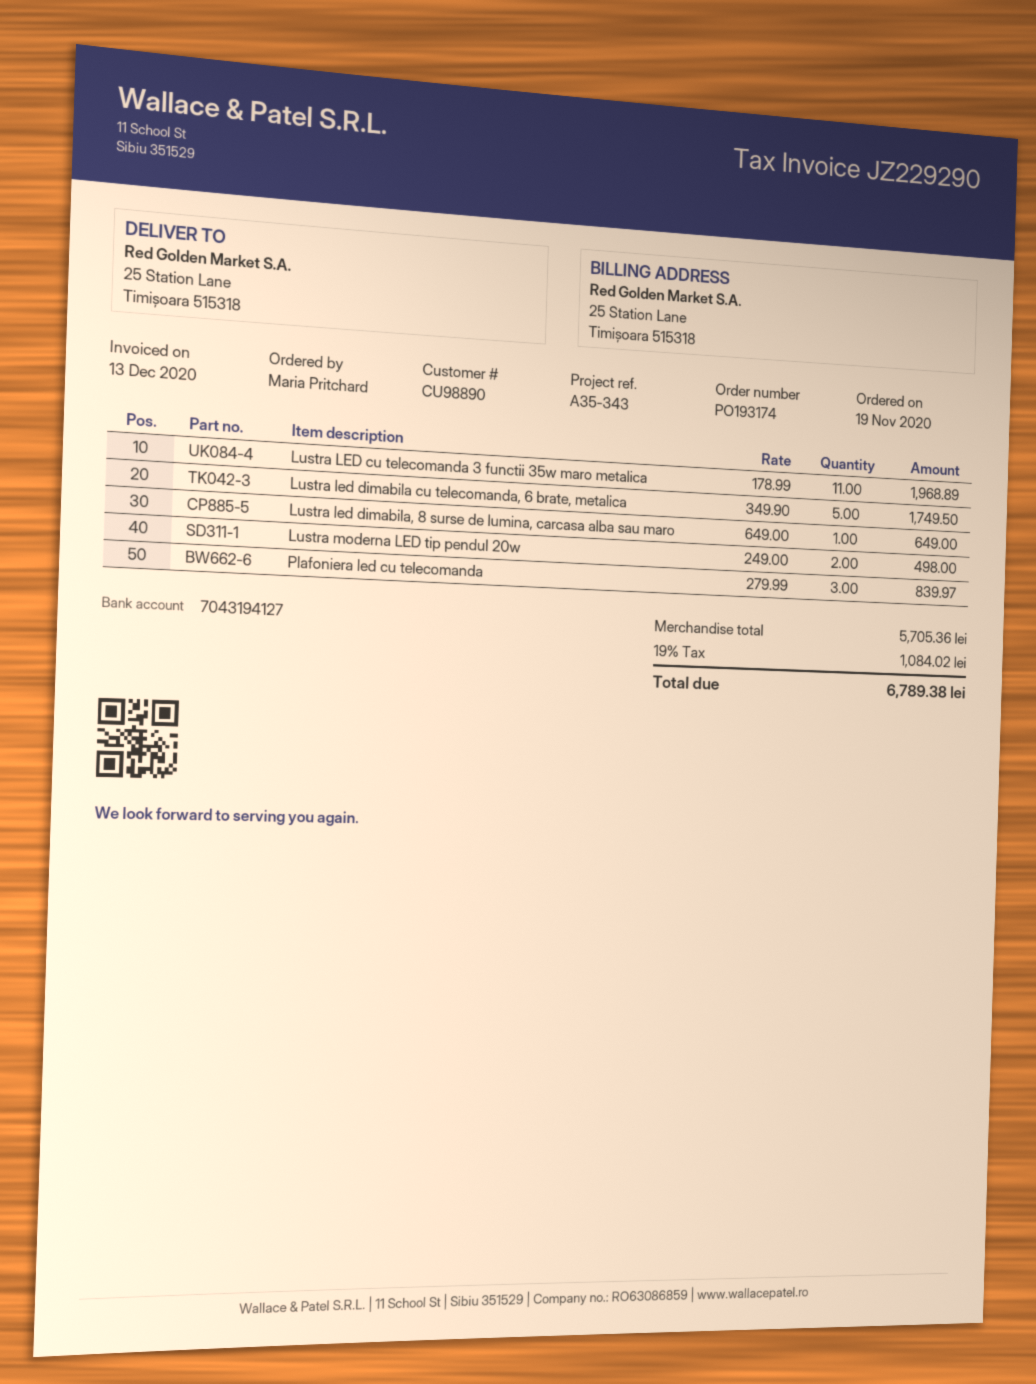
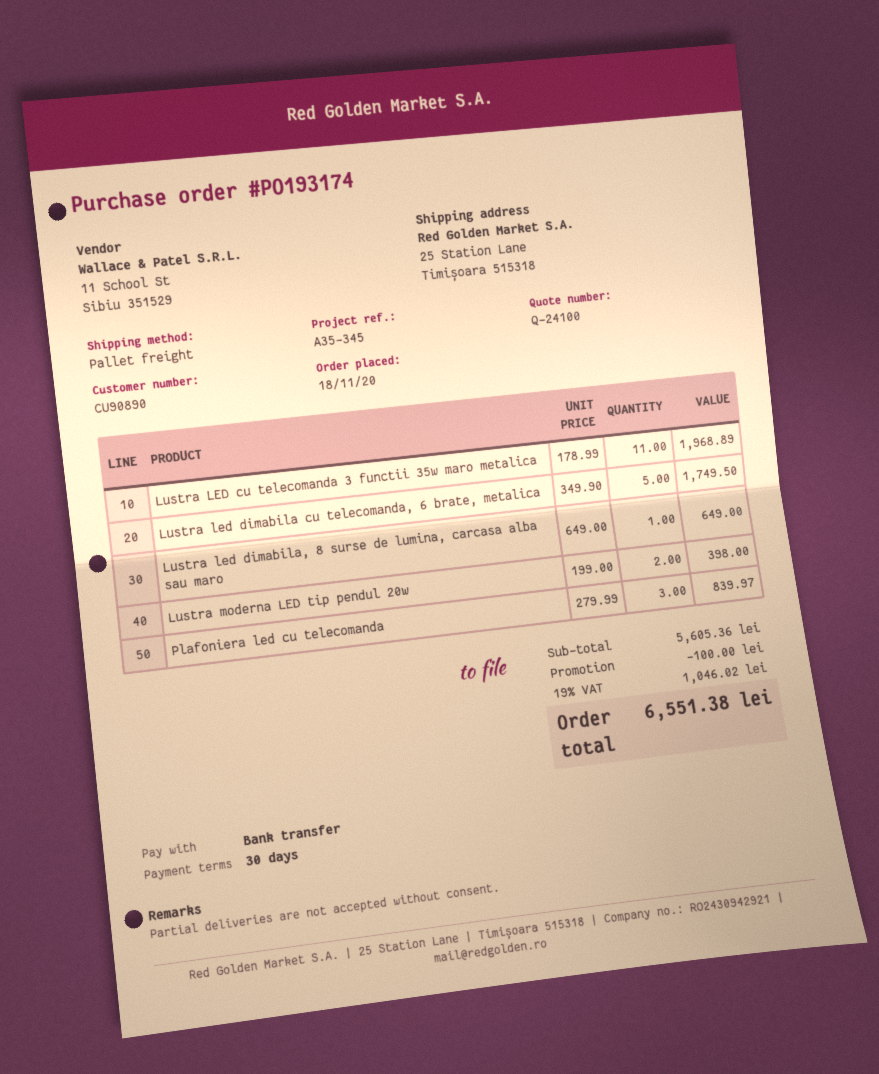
order date: 2020-11-19 -> 2020-11-18
customer number: CU98890 -> CU90890
reference: A35-343 -> A35-345
Lustra moderna LED tip pendul 20w: 2 x 249.00 = 498.00 -> 2 x 199.00 = 398.00
subtotal: 5705.36 -> 5605.36
discount: none -> 100.00
tax: 19% = 1084.02 -> 19% = 1046.02
total: 6789.38 -> 6551.38

